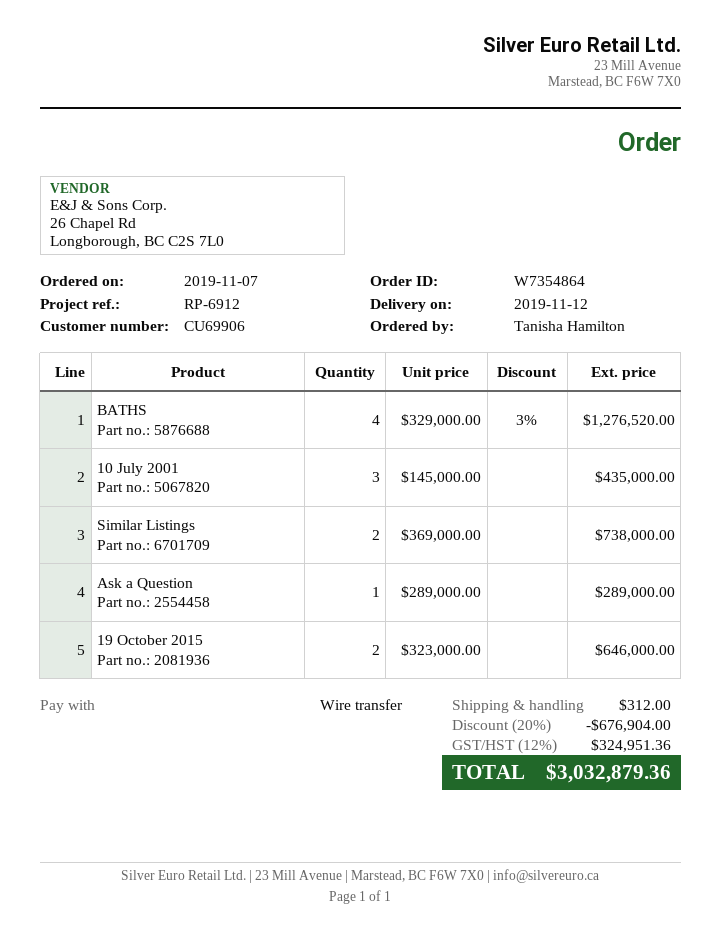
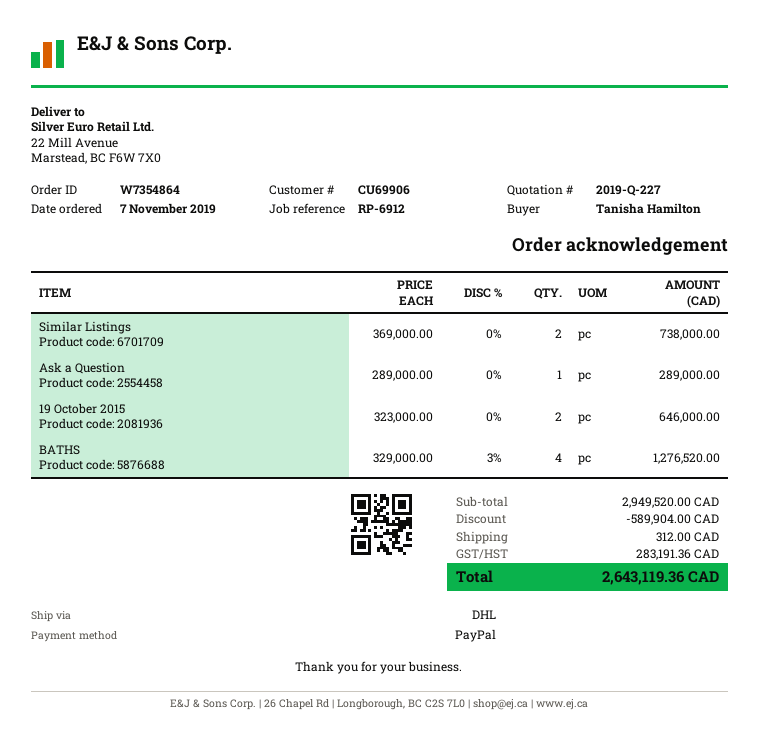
payment method: bank transfer -> PayPal
10 July 2001: 3 x 145000.00 = 435000.00 -> none
discount: 676904.00 -> 589904.00
tax: 324951.36 -> 283191.36
total: 3032879.36 -> 2643119.36

